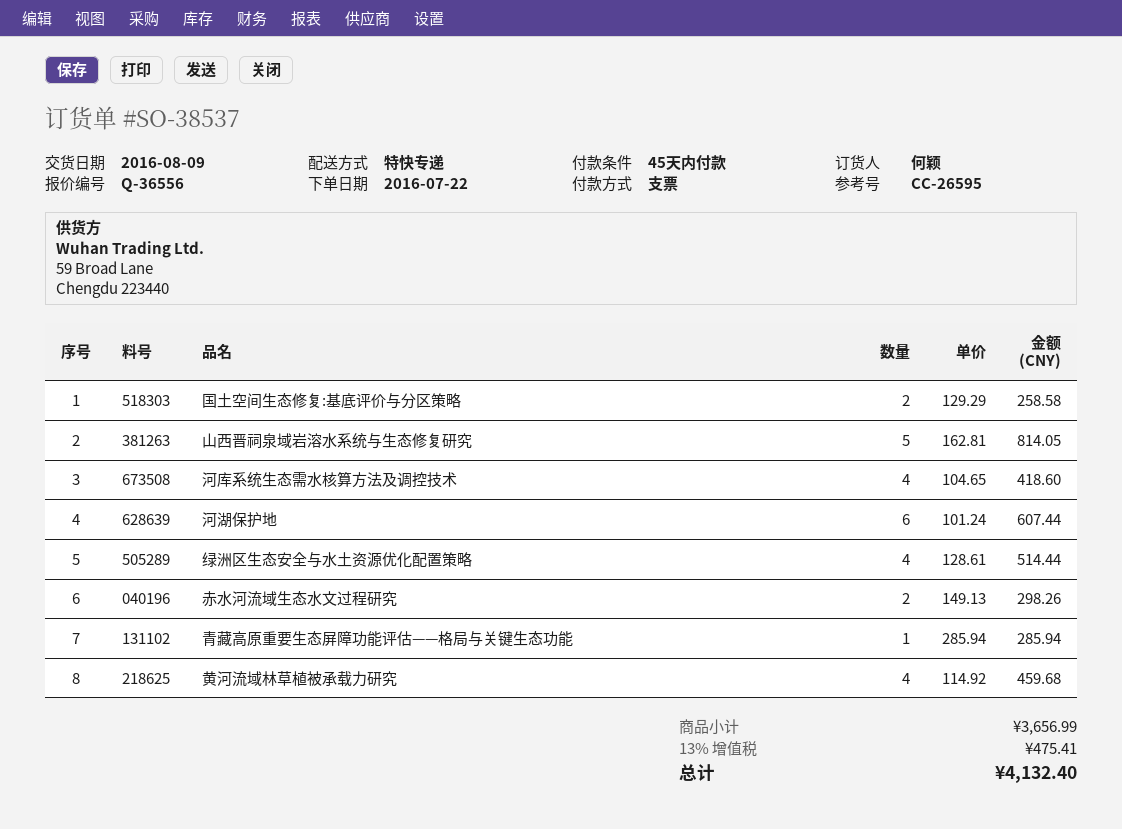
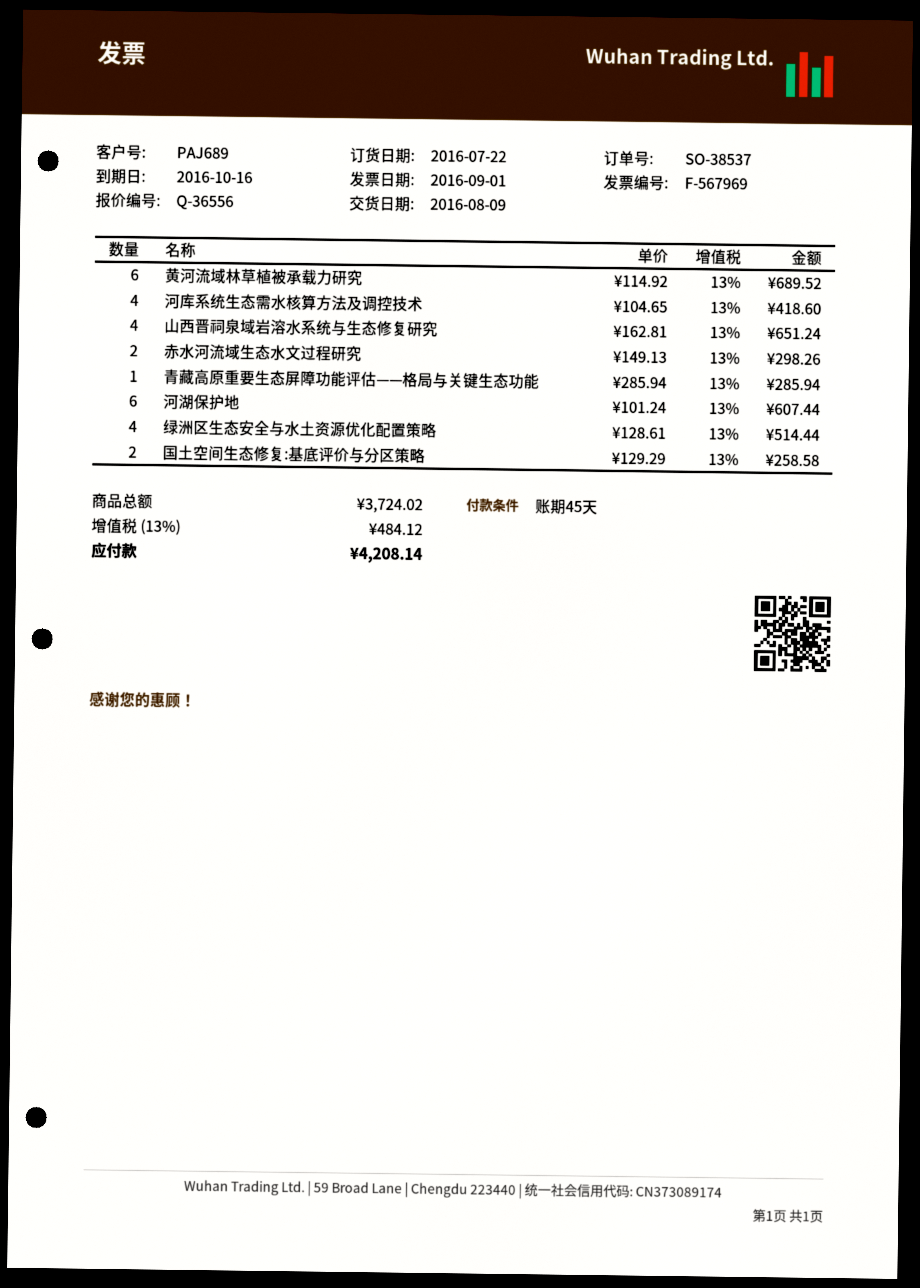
山西晋祠泉域岩溶水系统与生态修复研究: 5 x 162.81 = 814.05 -> 4 x 162.81 = 651.24
黄河流域林草植被承载力研究: 4 x 114.92 = 459.68 -> 6 x 114.92 = 689.52
subtotal: 3656.99 -> 3724.02
tax: 13% = 475.41 -> 13% = 484.12
total: 4132.40 -> 4208.14

